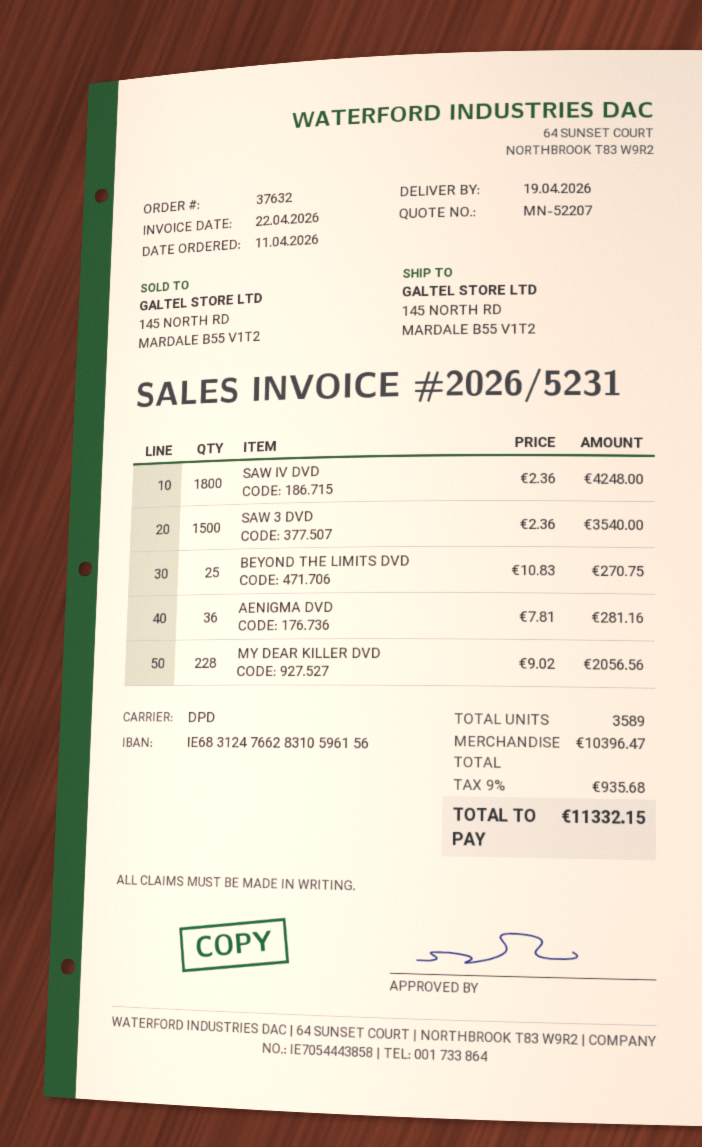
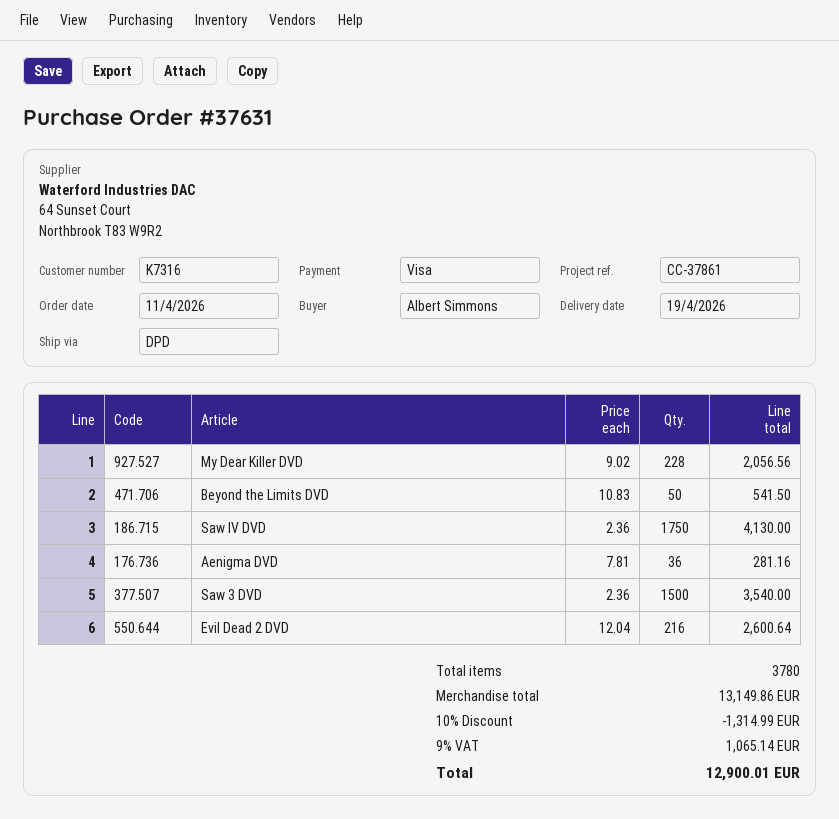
order number: 37632 -> 37631
SAW IV DVD: 1800 x 2.36 = 4248.00 -> 1750 x 2.36 = 4130.00
BEYOND THE LIMITS DVD: 25 x 10.83 = 270.75 -> 50 x 10.83 = 541.50
Evil Dead 2 DVD: none -> 216 x 12.04 = 2600.64
total quantity: 3589 -> 3780
subtotal: 10396.47 -> 13149.86
discount: none -> 10% = 1314.99
tax: 9% = 935.68 -> 9% = 1065.14
total: 11332.15 -> 12900.01

